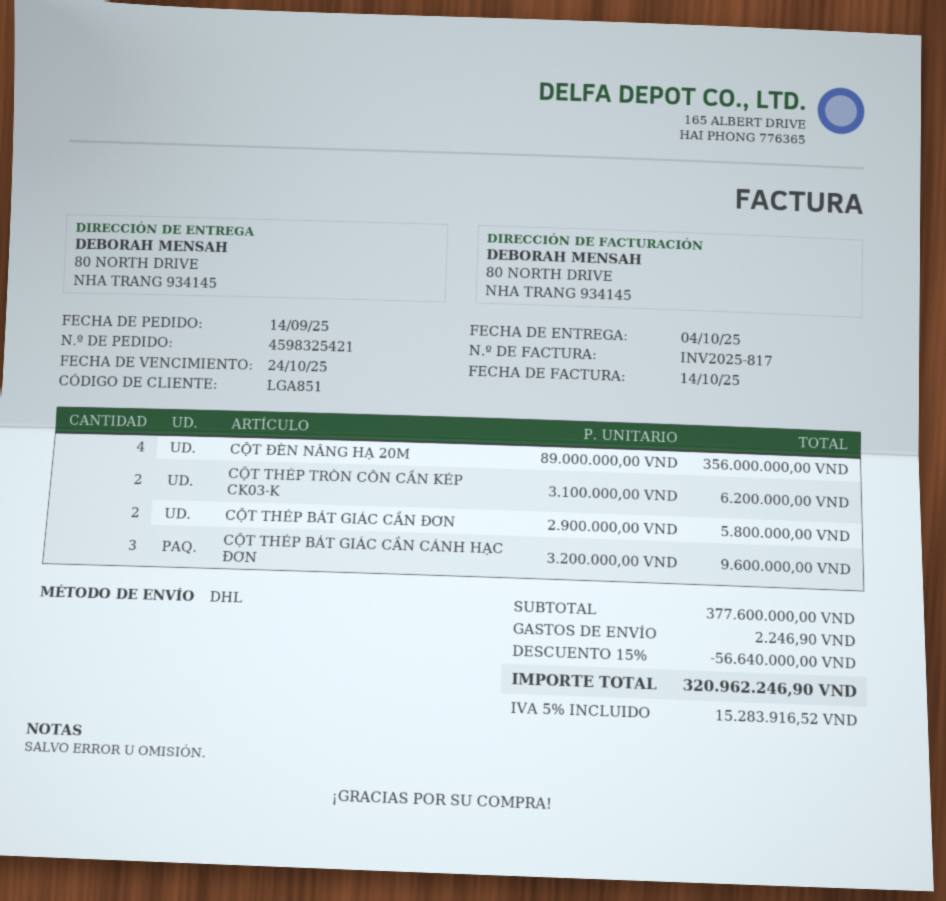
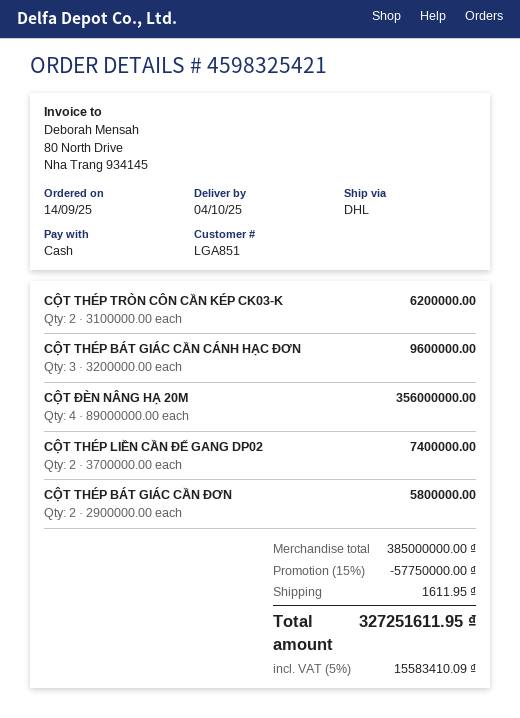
CỘT THÉP LIỀN CẦN ĐẾ GANG DP02: none -> 2 x 3700000.00 = 7400000.00
subtotal: 377600000.00 -> 385000000.00
discount: 15% = 56640000.00 -> 15% = 57750000.00
shipping: 2246.90 -> 1611.95
tax: 5% = 15283916.52 -> 5% = 15583410.09
total: 320962246.90 -> 327251611.95

